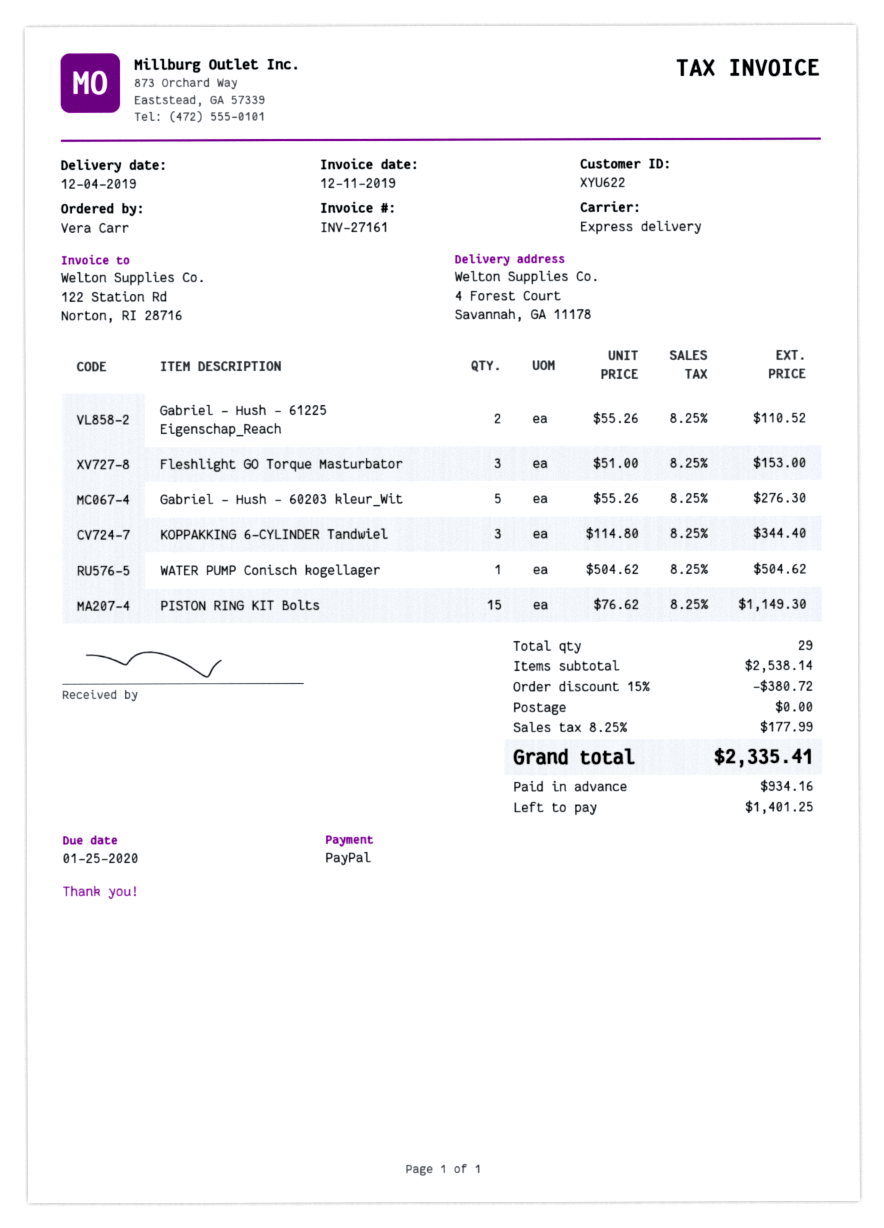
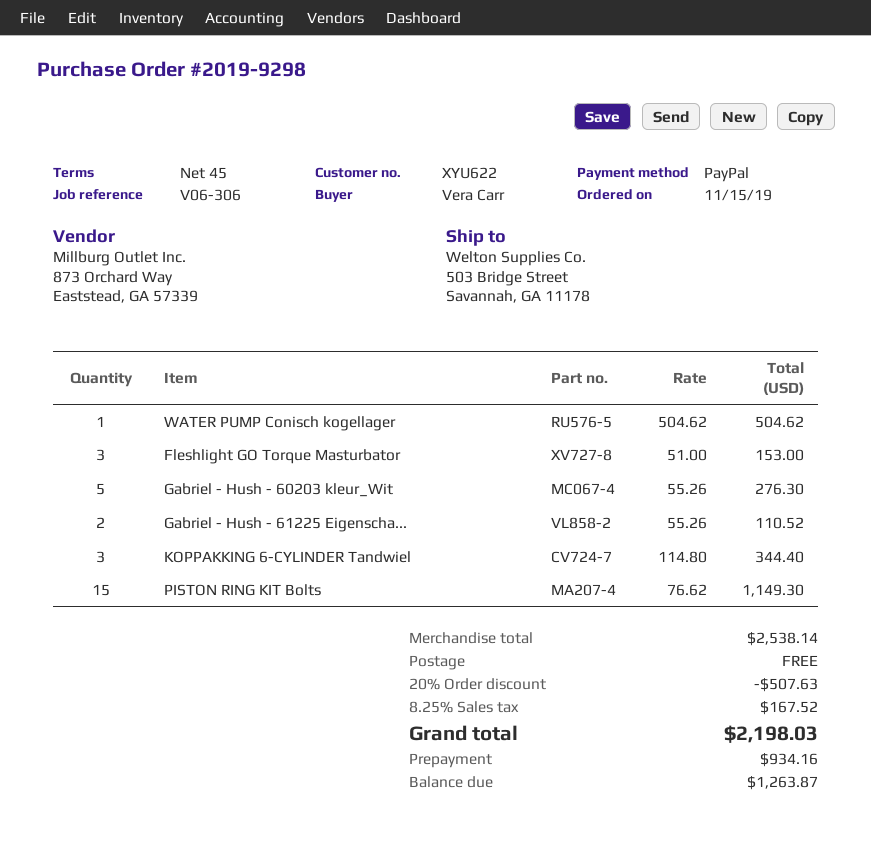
ship to: 4 Forest Court, Savannah, GA 11178 -> 503 Bridge Street, Savannah, GA 11178
discount: 15% = 380.72 -> 20% = 507.63
tax: 8.25% = 177.99 -> 8.25% = 167.52
total: 2335.41 -> 2198.03
balance: 1401.25 -> 1263.87

